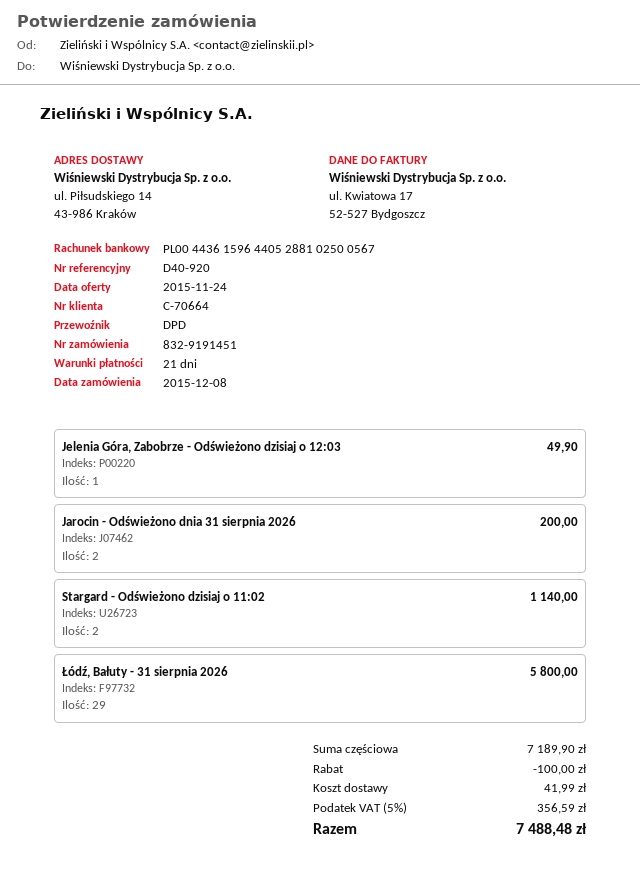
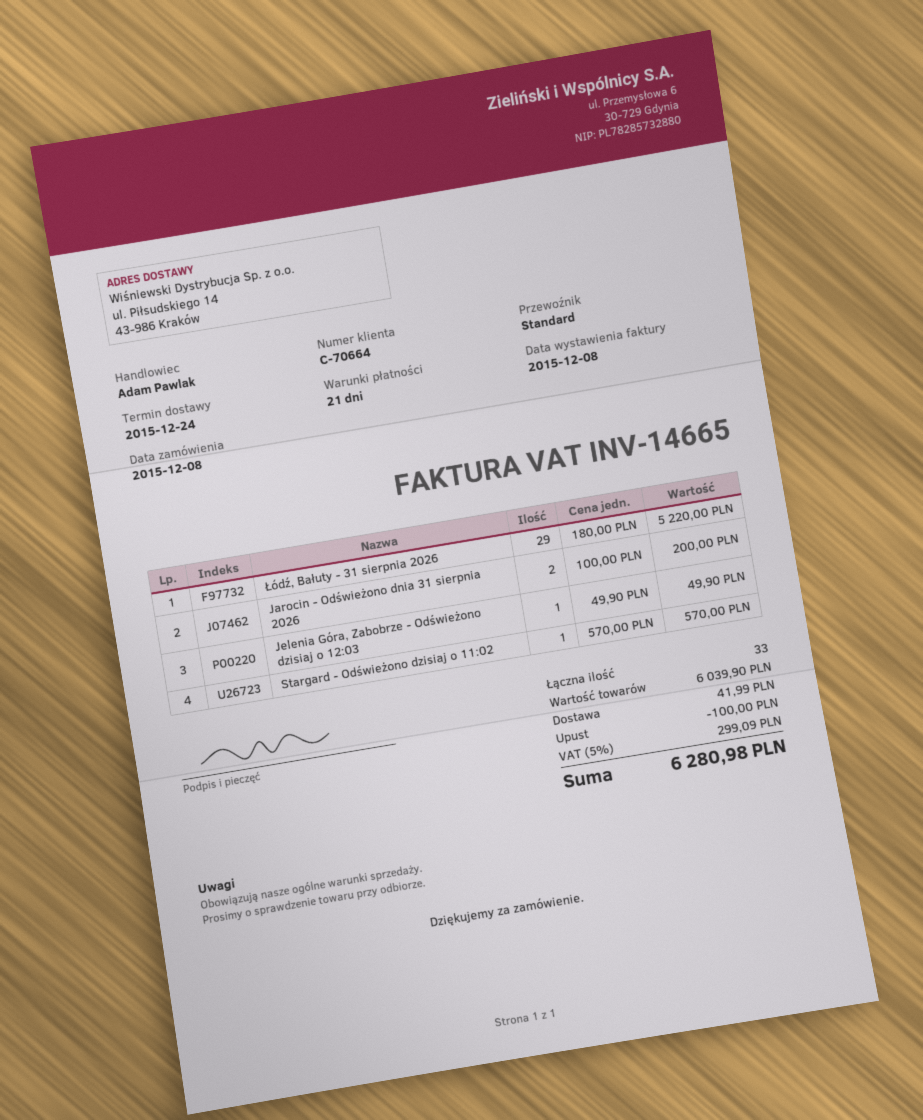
shipping method: DPD -> standard
Stargard - Odświeżono dzisiaj o 11:02: 2 for 1140.00 -> 1 for 570.00
Łódź, Bałuty - 31 sierpnia 2026: 29 for 5800.00 -> 29 for 5220.00
subtotal: 7189.90 -> 6039.90
tax: 5% = 356.59 -> 5% = 299.09
total: 7488.48 -> 6280.98

